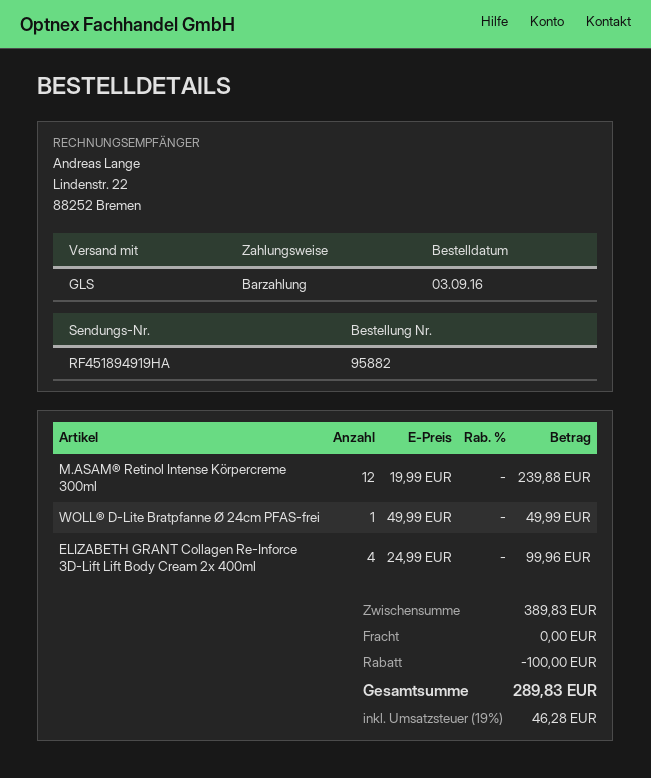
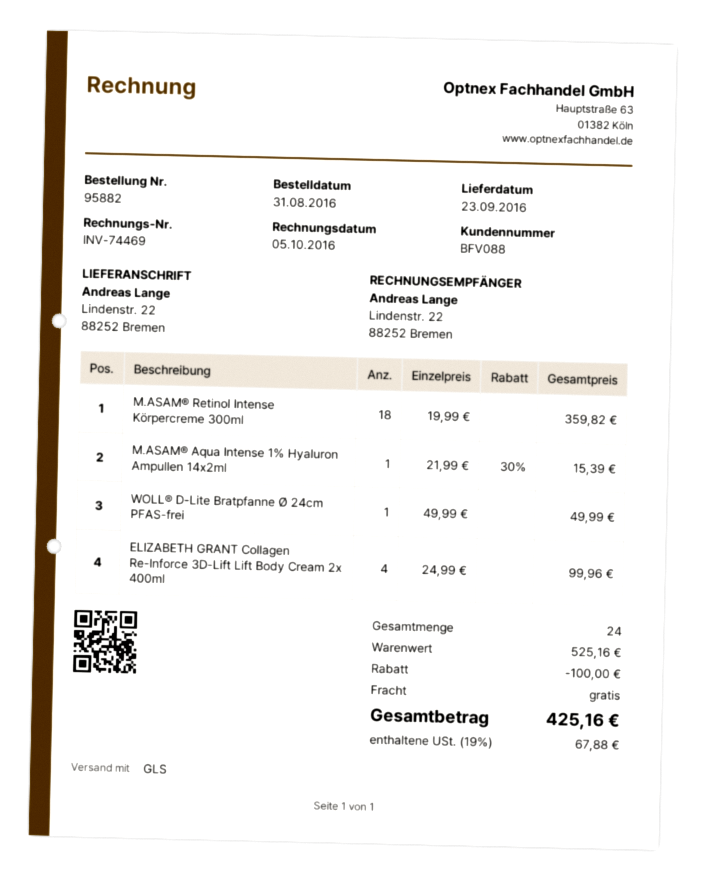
order date: 2016-09-03 -> 2016-08-31
M.ASAM® Retinol Intense Körpercreme 300ml: 12 x 19.99 = 239.88 -> 18 x 19.99 = 359.82
M.ASAM® Aqua Intense 1% Hyaluron Ampullen 14x2ml: none -> 1 x 21.99 - 30% = 15.39
subtotal: 389.83 -> 525.16
tax: 19% = 46.28 -> 19% = 67.88
total: 289.83 -> 425.16

